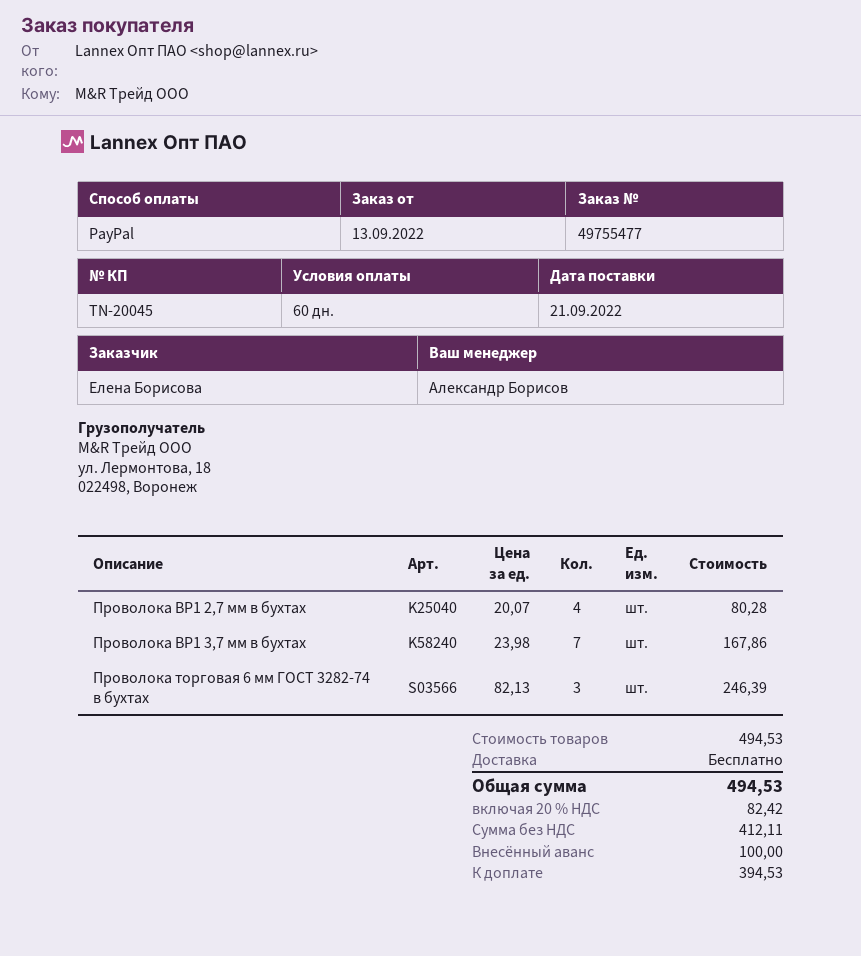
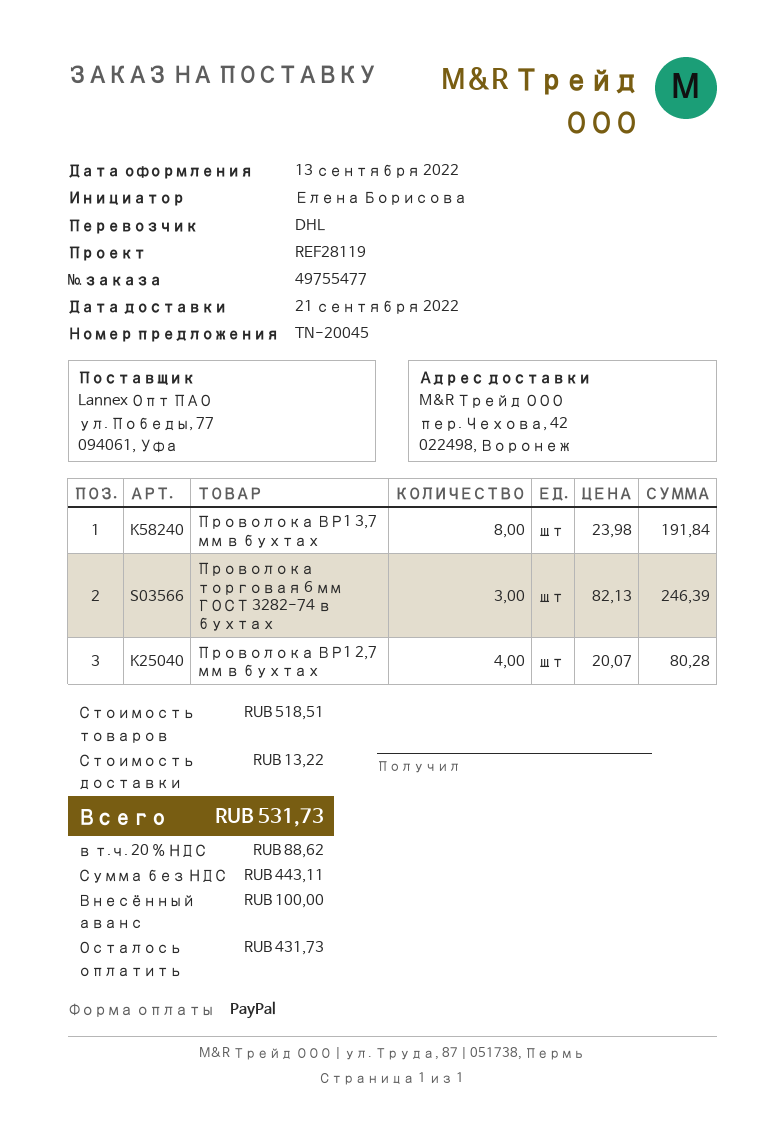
ship to: ул. Лермонтова, 18, 022498, Воронеж -> пер. Чехова, 42, 022498, Воронеж
Проволока ВР1 3,7 мм в бухтах: 7 x 23.98 = 167.86 -> 8 x 23.98 = 191.84
subtotal: 494.53 -> 518.51
shipping: 0.00 -> 13.22
net: 412.11 -> 443.11
tax: 20% = 82.42 -> 20% = 88.62
total: 494.53 -> 531.73
balance: 394.53 -> 431.73

